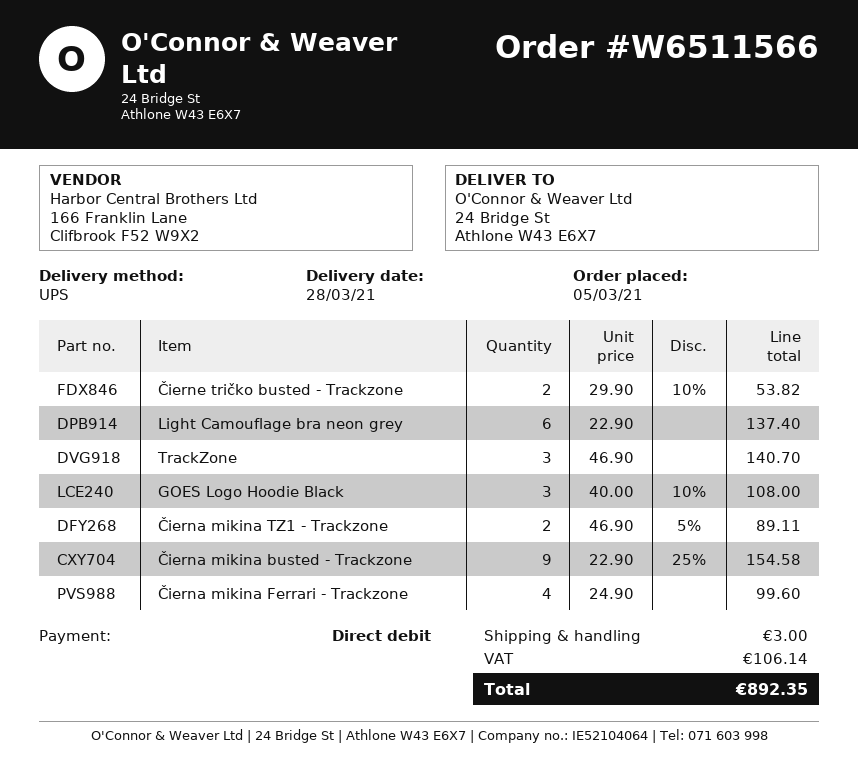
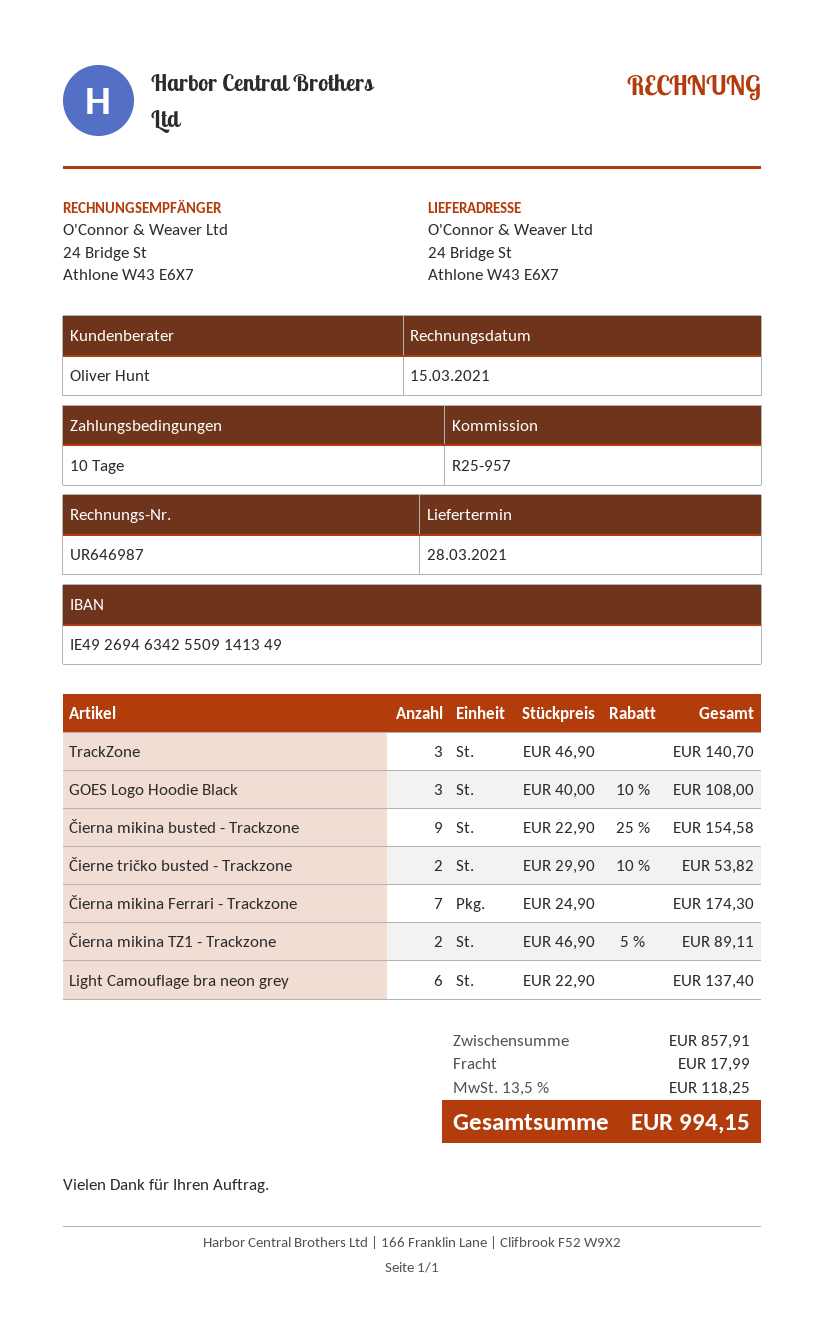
Čierna mikina Ferrari - Trackzone: 4 x 24.90 = 99.60 -> 7 x 24.90 = 174.30
shipping: 3.00 -> 17.99
tax: 106.14 -> 118.25
total: 892.35 -> 994.15

